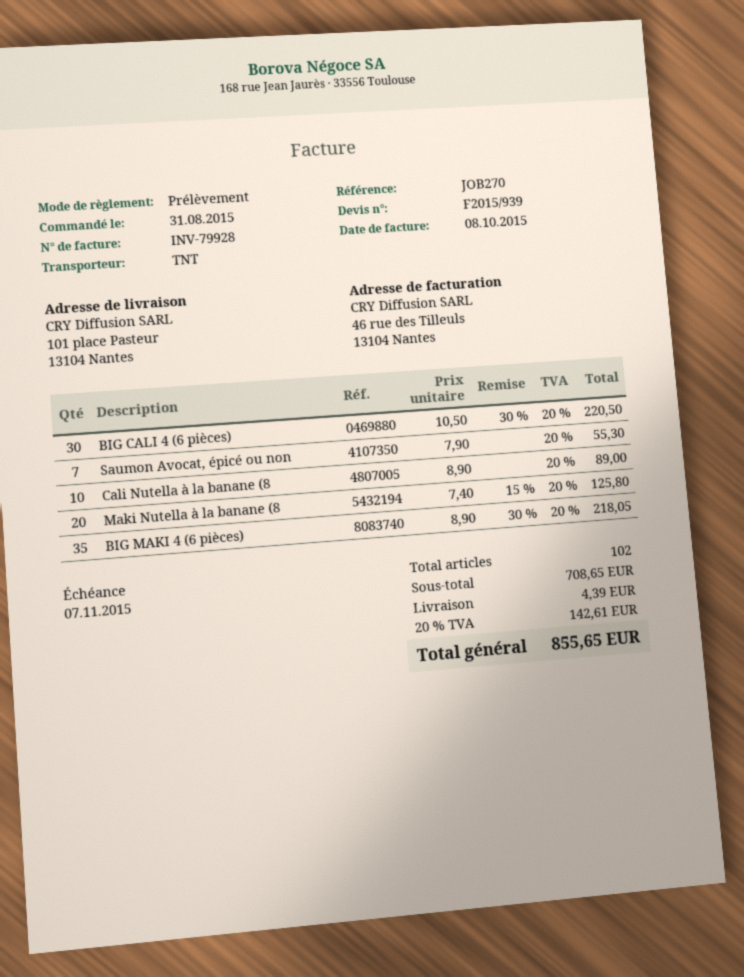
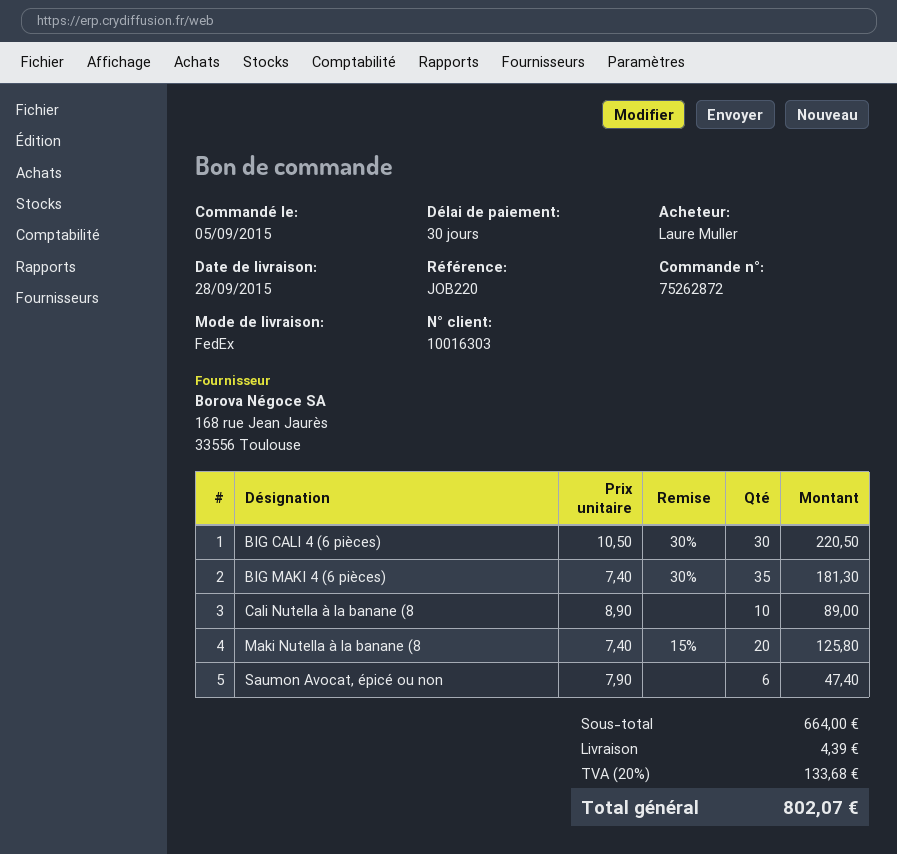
order date: 2015-08-31 -> 2015-09-05
reference: JOB270 -> JOB220
shipping method: TNT -> FedEx
Saumon Avocat, épicé ou non: 7 x 7.90 = 55.30 -> 6 x 7.90 = 47.40
BIG MAKI 4 (6 pièces): 35 x 8.90 - 30% = 218.05 -> 35 x 7.40 - 30% = 181.30
subtotal: 708.65 -> 664.00
tax: 20% = 142.61 -> 20% = 133.68
total: 855.65 -> 802.07

